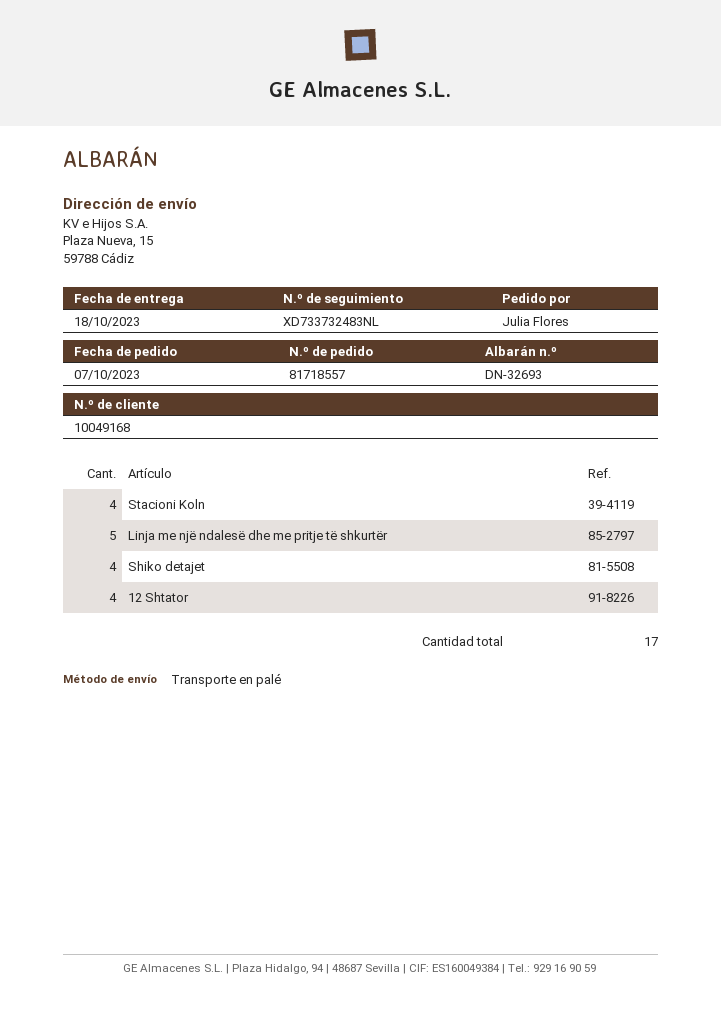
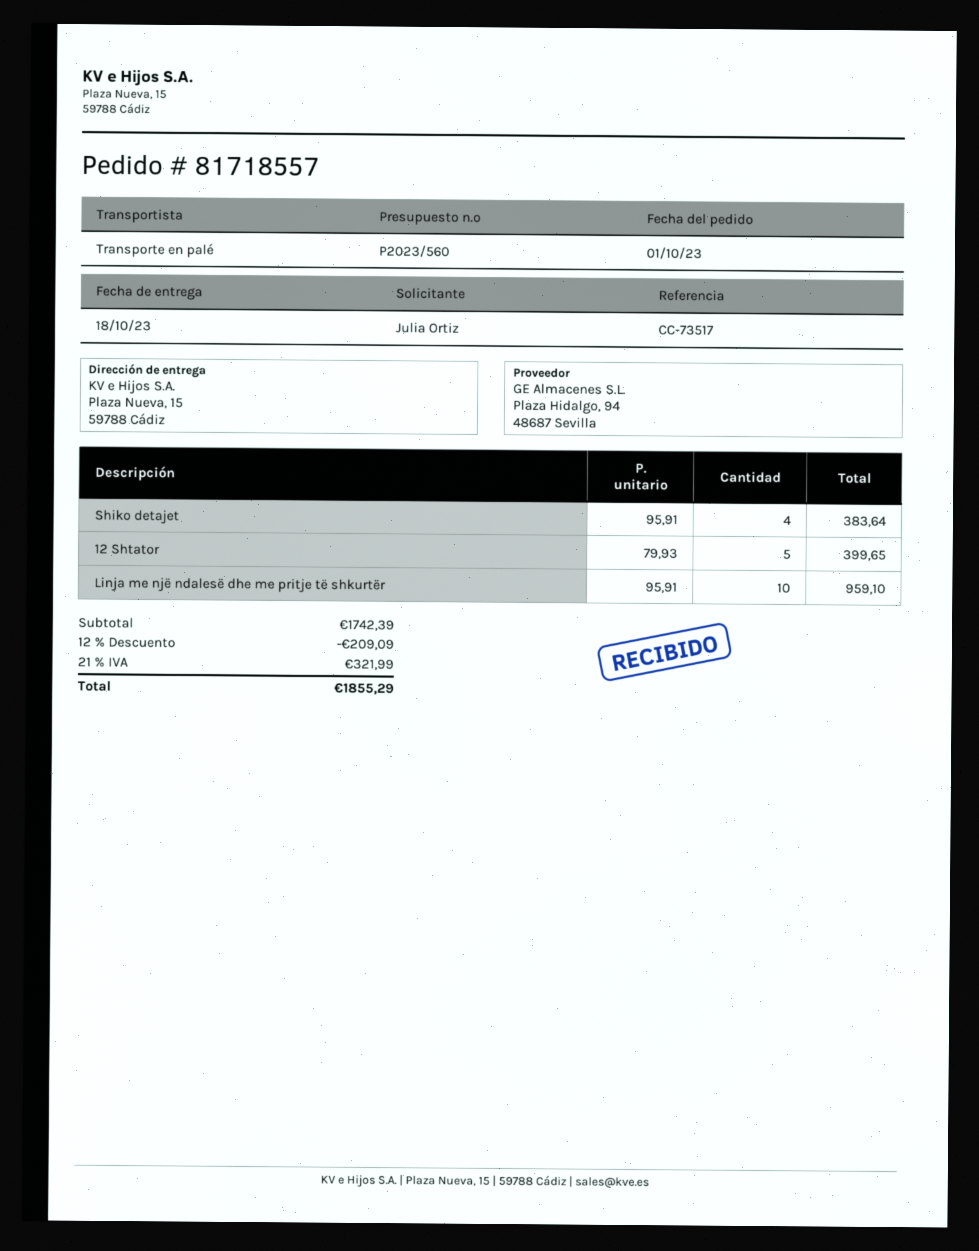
order date: 2023-10-07 -> 2023-10-01
ordered by: Julia Flores -> Julia Ortiz
Stacioni Koln: 4 -> none
Linja me një ndalesë dhe me pritje të shkurtër: 5 -> 10
12 Shtator: 4 -> 5

